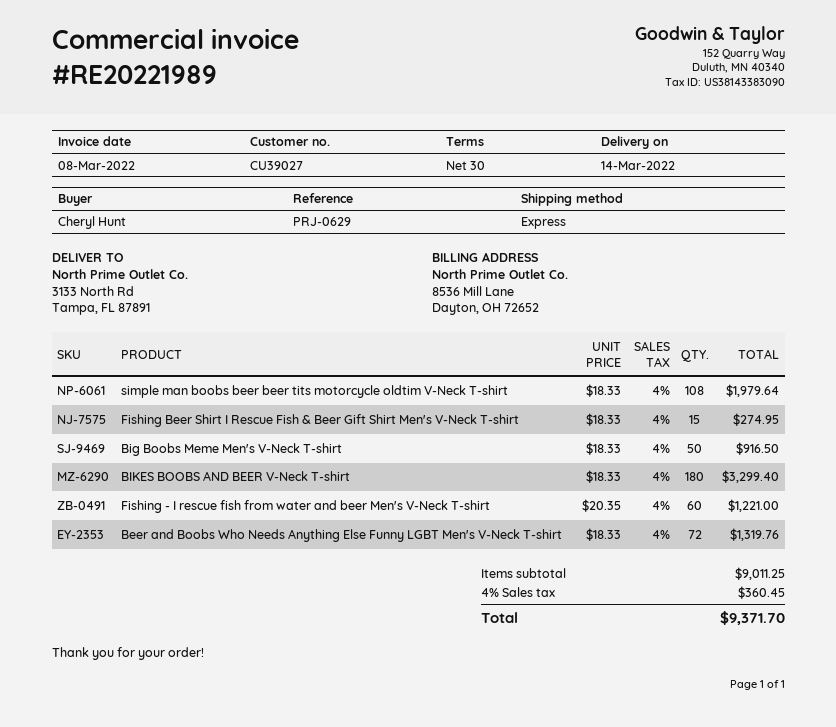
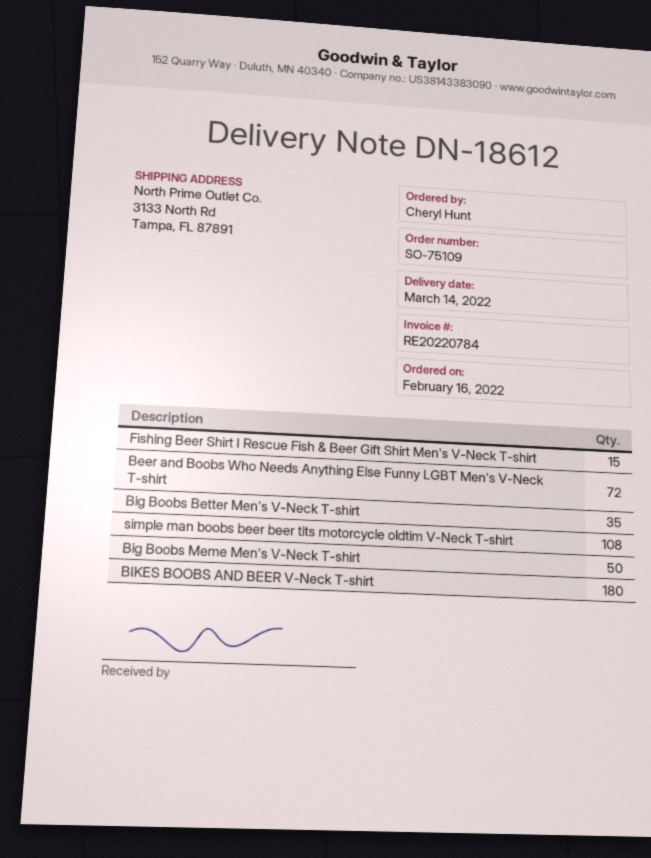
invoice number: RE20221989 -> RE20220784
Fishing - I rescue fish from water and beer Men's V-Neck T-shirt: 60 -> none
Big Boobs Better Men's V-Neck T-shirt: none -> 35

